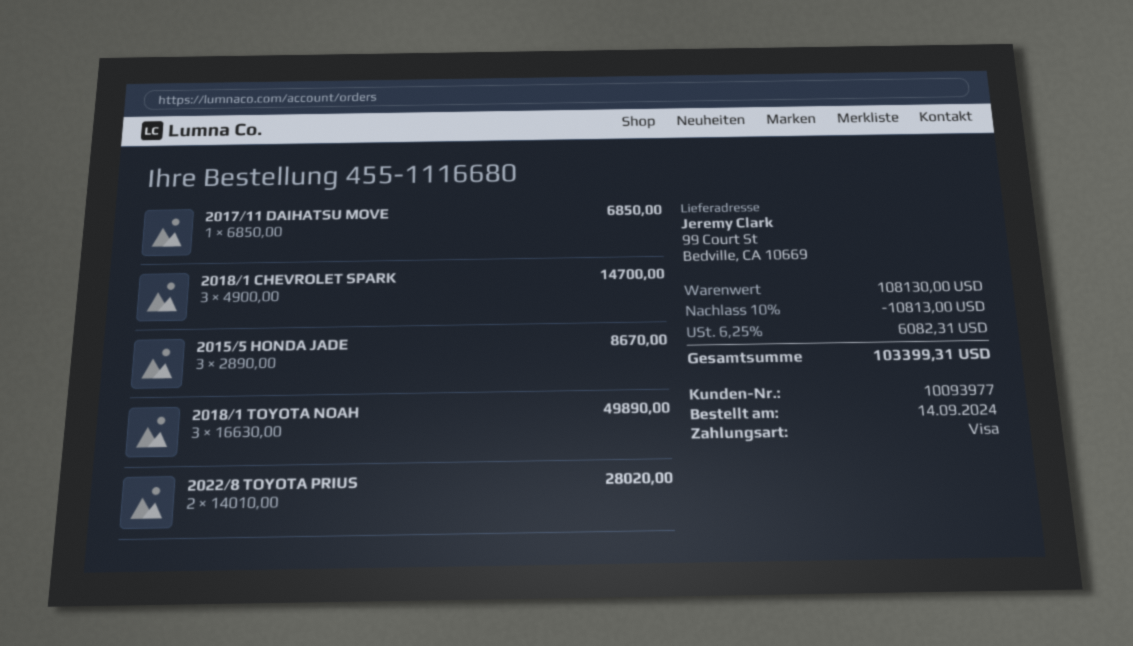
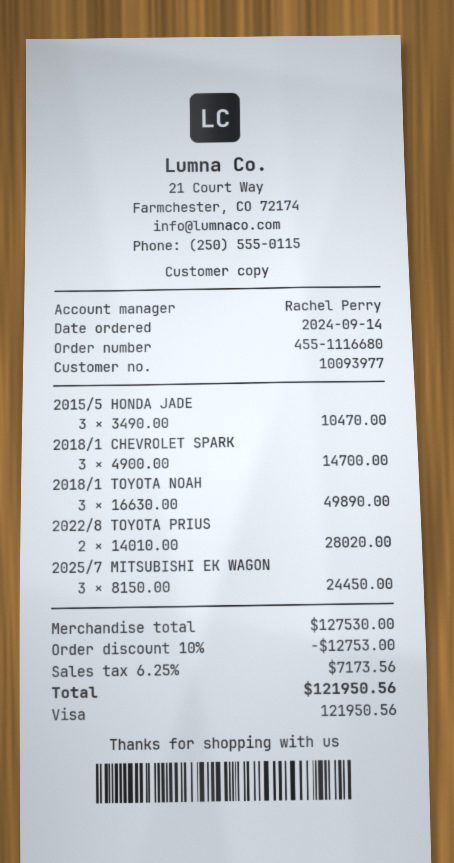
2017/11 DAIHATSU MOVE: 1 x 6850.00 = 6850.00 -> none
2015/5 HONDA JADE: 3 x 2890.00 = 8670.00 -> 3 x 3490.00 = 10470.00
2025/7 MITSUBISHI EK WAGON: none -> 3 x 8150.00 = 24450.00
subtotal: 108130.00 -> 127530.00
discount: 10% = 10813.00 -> 10% = 12753.00
tax: 6.25% = 6082.31 -> 6.25% = 7173.56
total: 103399.31 -> 121950.56

